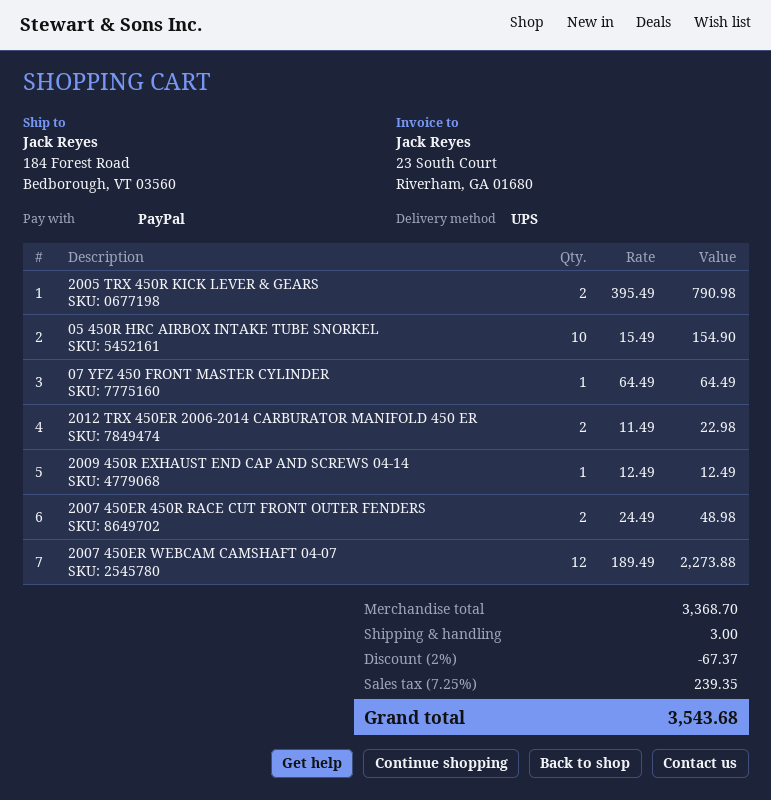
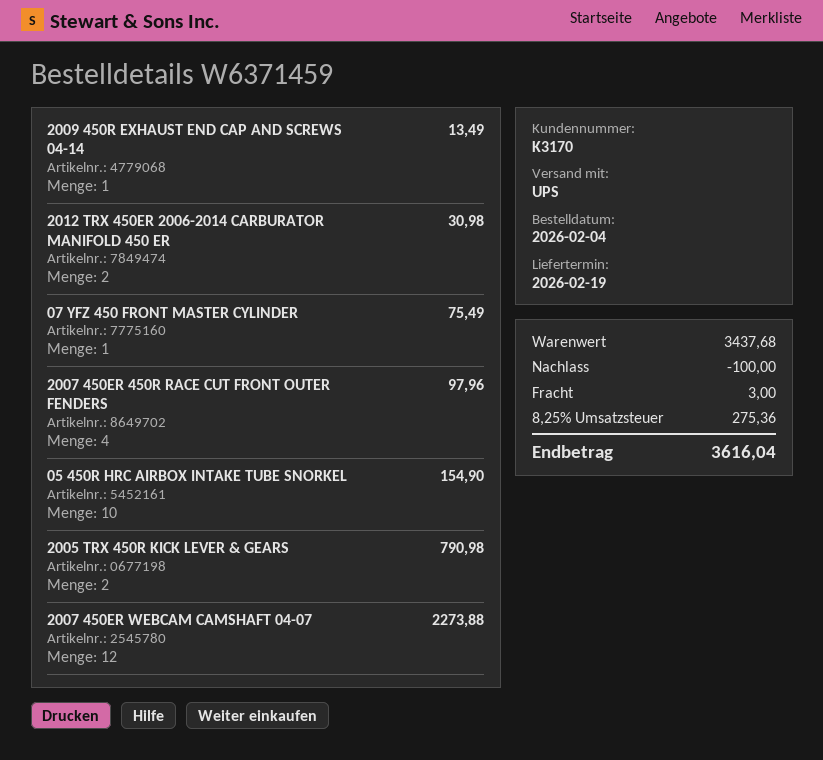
07 YFZ 450 FRONT MASTER CYLINDER: 1 for 64.49 -> 1 for 75.49
2012 TRX 450ER 2006-2014 CARBURATOR MANIFOLD 450 ER: 2 for 22.98 -> 2 for 30.98
2009 450R EXHAUST END CAP AND SCREWS 04-14: 1 for 12.49 -> 1 for 13.49
2007 450ER 450R RACE CUT FRONT OUTER FENDERS: 2 for 48.98 -> 4 for 97.96
subtotal: 3368.70 -> 3437.68
discount: 67.37 -> 100.00
tax: 7.25% = 239.35 -> 8.25% = 275.36
total: 3543.68 -> 3616.04

